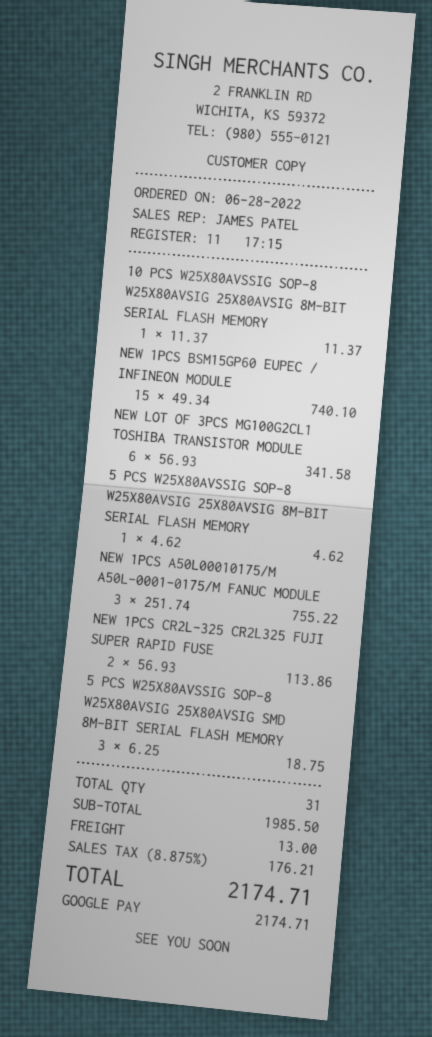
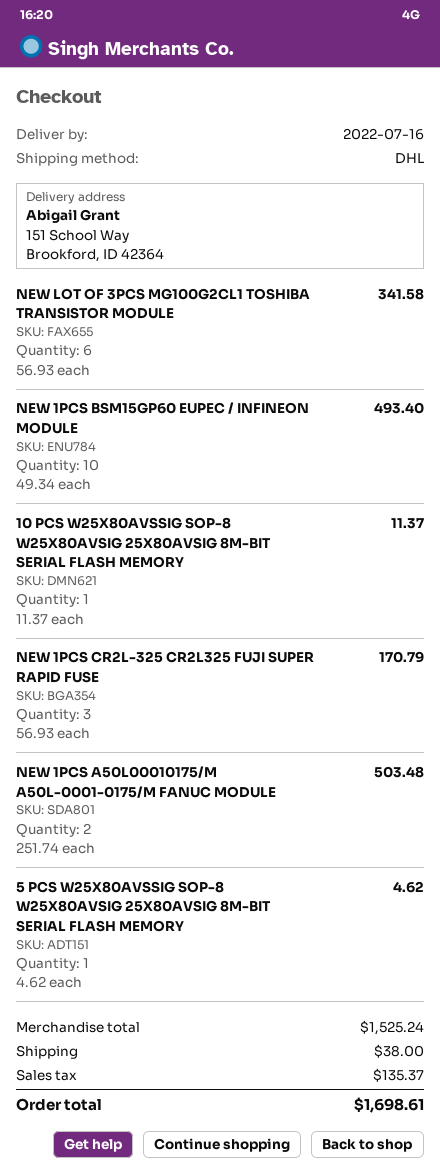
NEW 1PCS BSM15GP60 EUPEC / INFINEON MODULE: 15 x 49.34 = 740.10 -> 10 x 49.34 = 493.40
NEW 1PCS A50L00010175/M A50L-0001-0175/M FANUC MODULE: 3 x 251.74 = 755.22 -> 2 x 251.74 = 503.48
NEW 1PCS CR2L-325 CR2L325 FUJI SUPER RAPID FUSE: 2 x 56.93 = 113.86 -> 3 x 56.93 = 170.79
5 PCS W25X80AVSSIG SOP-8 W25X80AVSIG 25X80AVSIG SMD 8M-BIT SERIAL FLASH MEMORY: 3 x 6.25 = 18.75 -> none
subtotal: 1985.50 -> 1525.24
shipping: 13.00 -> 38.00
tax: 176.21 -> 135.37
total: 2174.71 -> 1698.61

